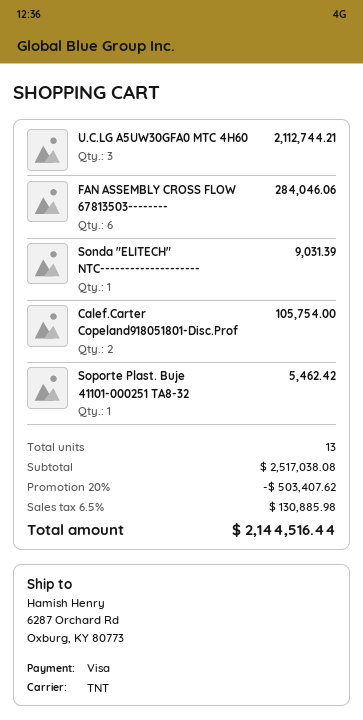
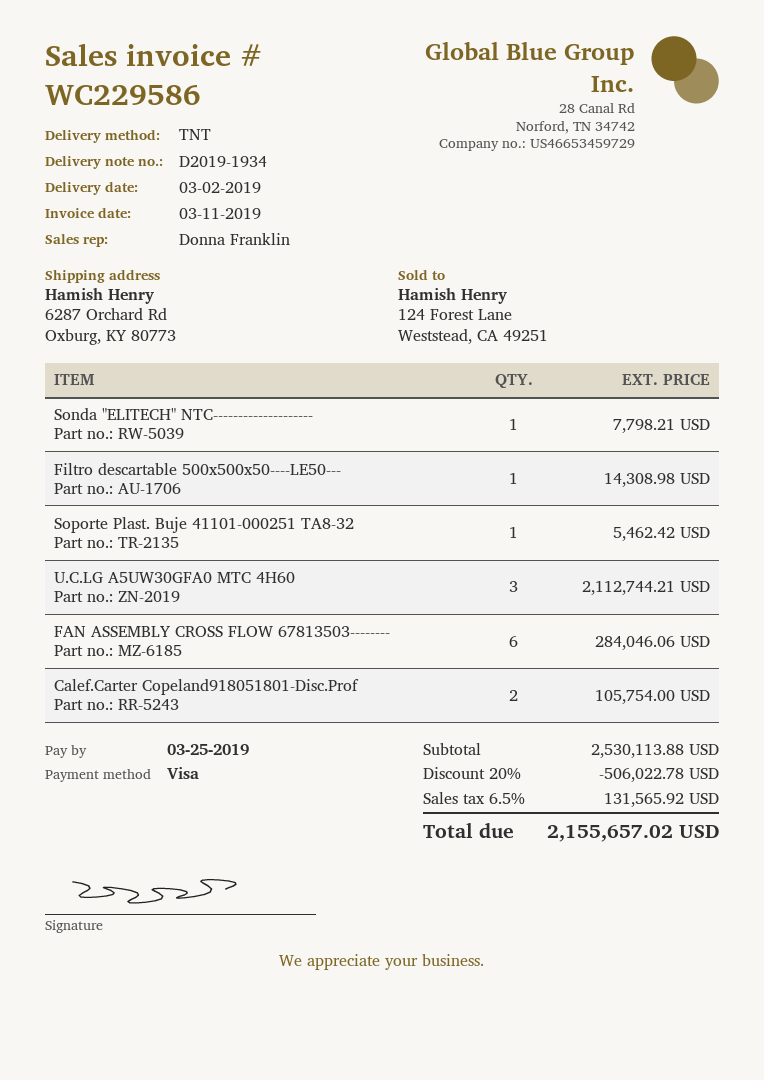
Sonda "ELITECH" NTC--------------------: 1 for 9031.39 -> 1 for 7798.21
Filtro descartable 500x500x50----LE50---: none -> 1 for 14308.98
subtotal: 2517038.08 -> 2530113.88
discount: 20% = 503407.62 -> 20% = 506022.78
tax: 6.5% = 130885.98 -> 6.5% = 131565.92
total: 2144516.44 -> 2155657.02

